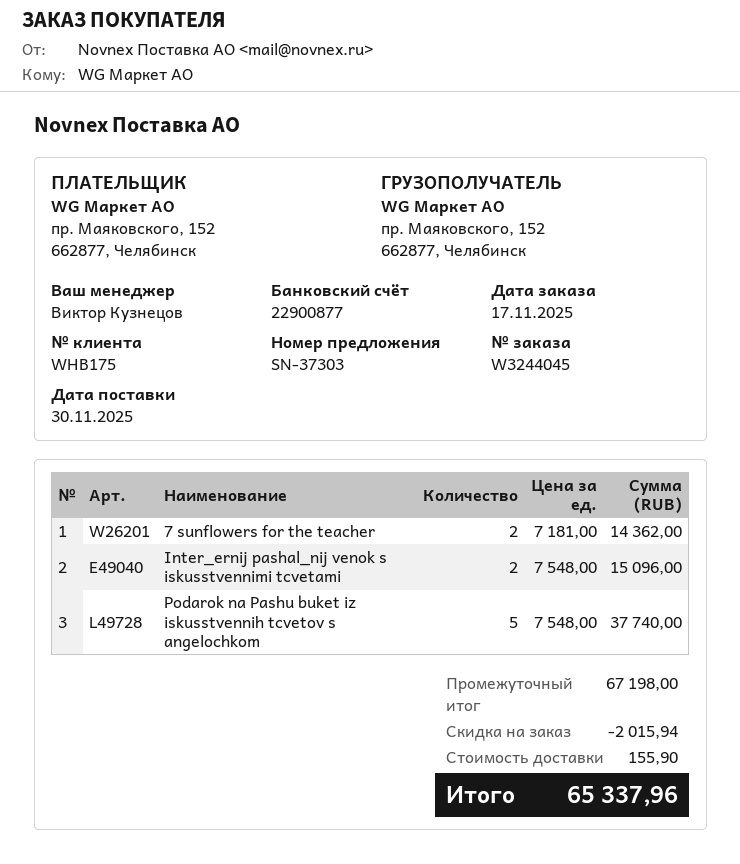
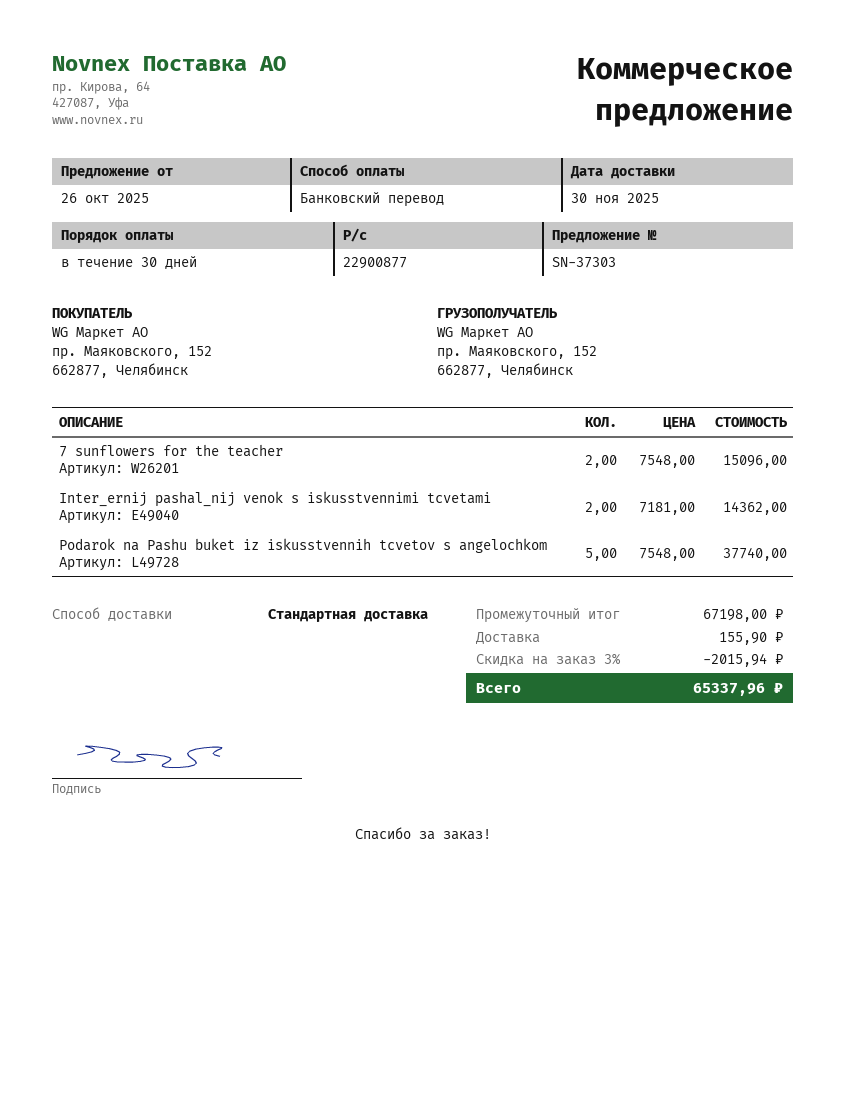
7 sunflowers for the teacher: 2 x 7181.00 = 14362.00 -> 2 x 7548.00 = 15096.00
Inter_ernij pashal_nij venok s iskusstvennimi tcvetami: 2 x 7548.00 = 15096.00 -> 2 x 7181.00 = 14362.00

